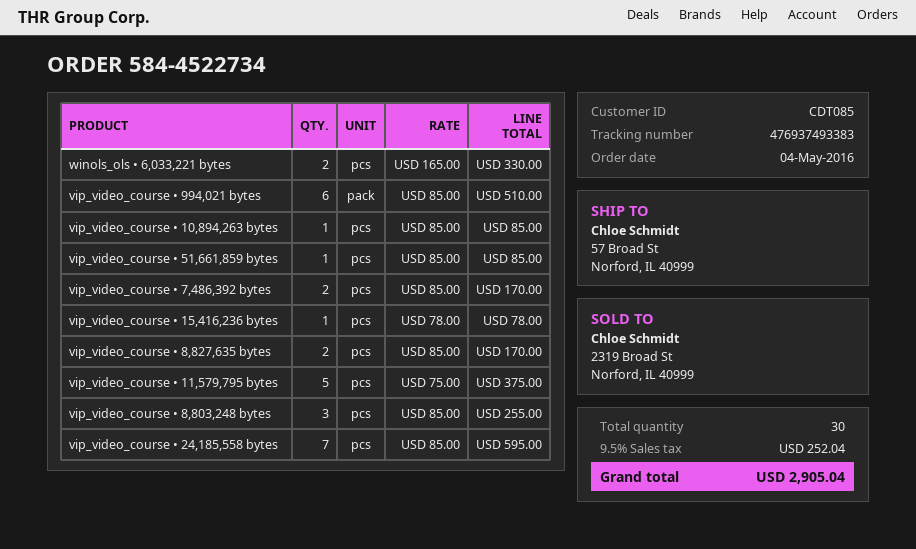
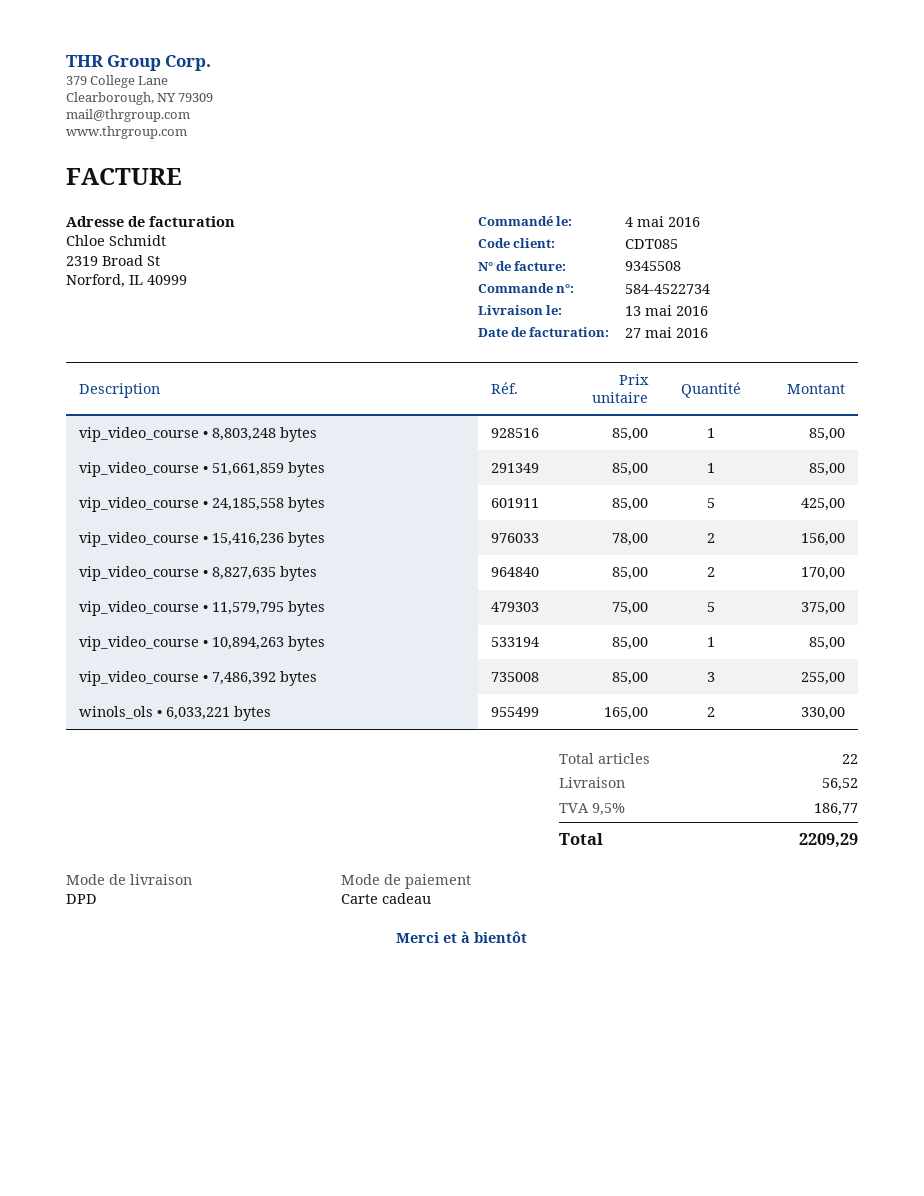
vip_video_course • 994,021 bytes: 6 x 85.00 = 510.00 -> none
vip_video_course • 7,486,392 bytes: 2 x 85.00 = 170.00 -> 3 x 85.00 = 255.00
vip_video_course • 15,416,236 bytes: 1 x 78.00 = 78.00 -> 2 x 78.00 = 156.00
vip_video_course • 8,803,248 bytes: 3 x 85.00 = 255.00 -> 1 x 85.00 = 85.00
vip_video_course • 24,185,558 bytes: 7 x 85.00 = 595.00 -> 5 x 85.00 = 425.00
total quantity: 30 -> 22
shipping: none -> 56.52
tax: 9.5% = 252.04 -> 9.5% = 186.77
total: 2905.04 -> 2209.29

